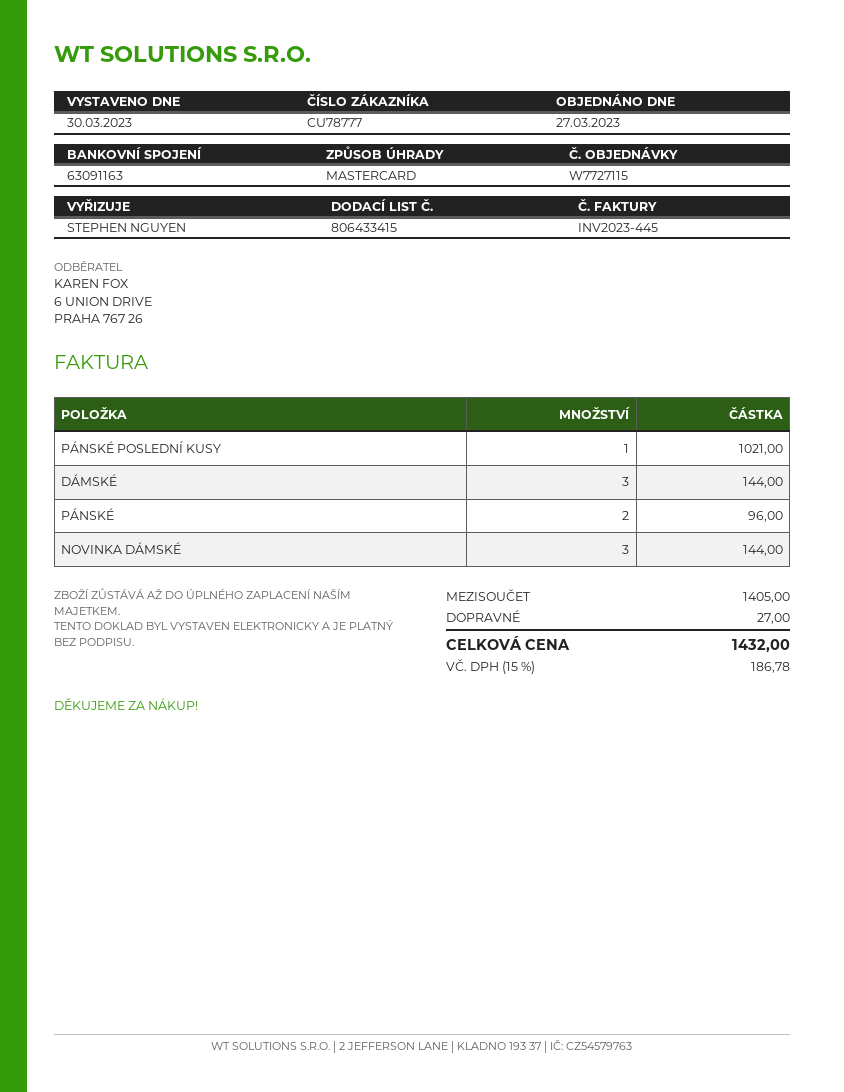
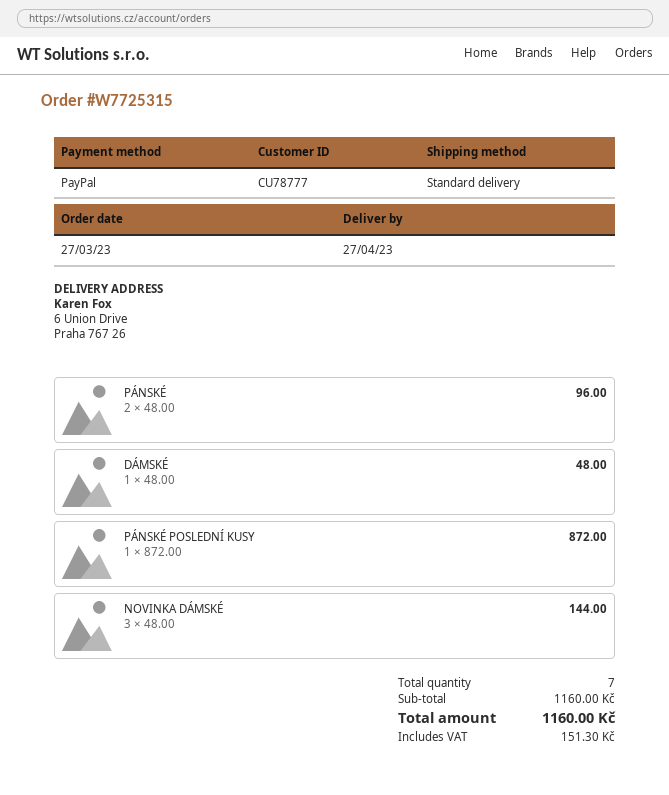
order number: W7727115 -> W7725315
payment method: Mastercard -> PayPal
PÁNSKÉ POSLEDNÍ KUSY: 1 for 1021.00 -> 1 for 872.00
DÁMSKÉ: 3 for 144.00 -> 1 for 48.00
subtotal: 1405.00 -> 1160.00
shipping: 27.00 -> none
tax: 186.78 -> 151.30
total: 1432.00 -> 1160.00

